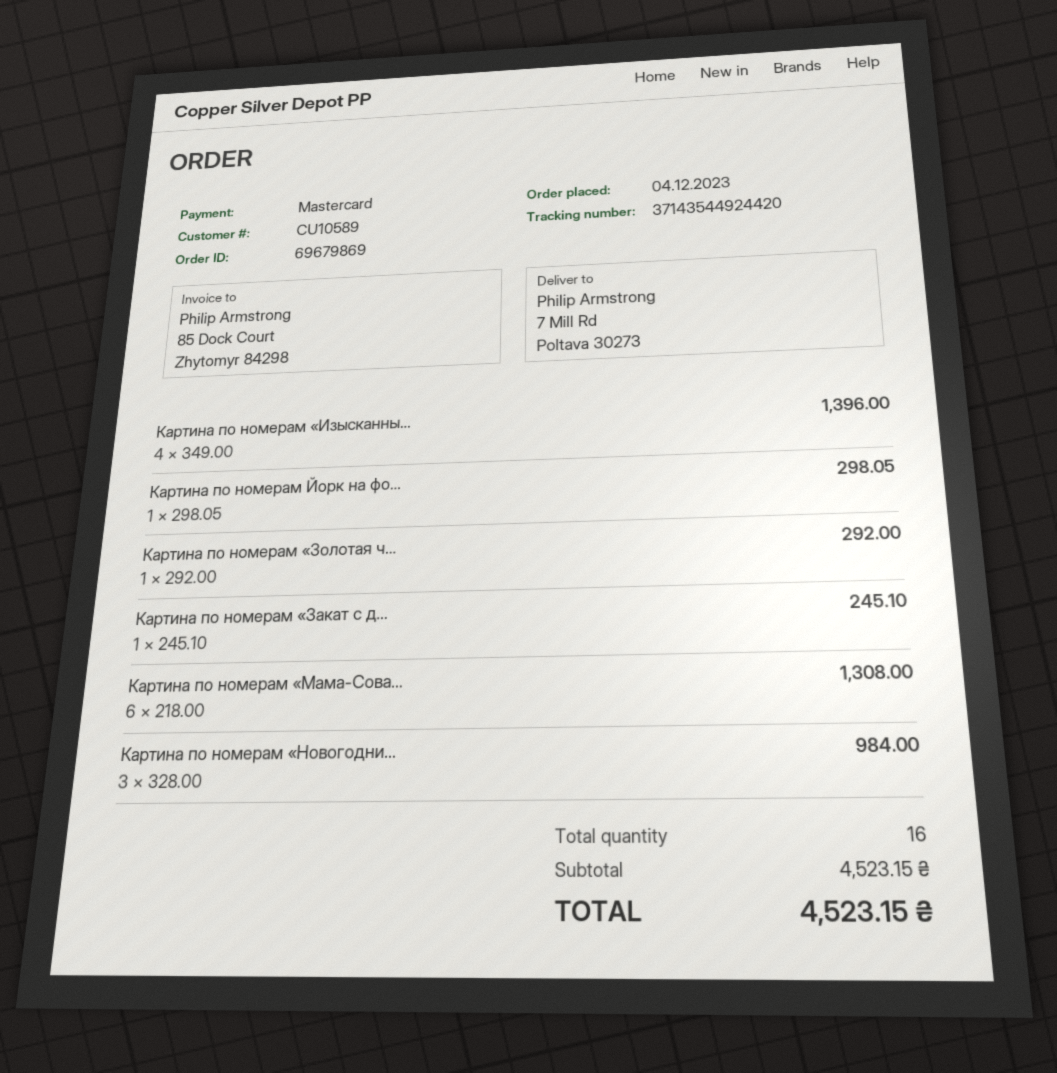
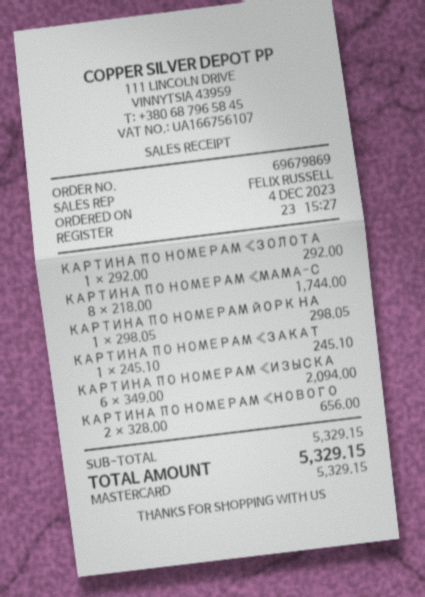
Картина по номерам «Изысканны...: 4 x 349.00 = 1396.00 -> 6 x 349.00 = 2094.00
Картина по номерам «Мама-Сова...: 6 x 218.00 = 1308.00 -> 8 x 218.00 = 1744.00
Картина по номерам «Новогодни...: 3 x 328.00 = 984.00 -> 2 x 328.00 = 656.00
subtotal: 4523.15 -> 5329.15
total: 4523.15 -> 5329.15

